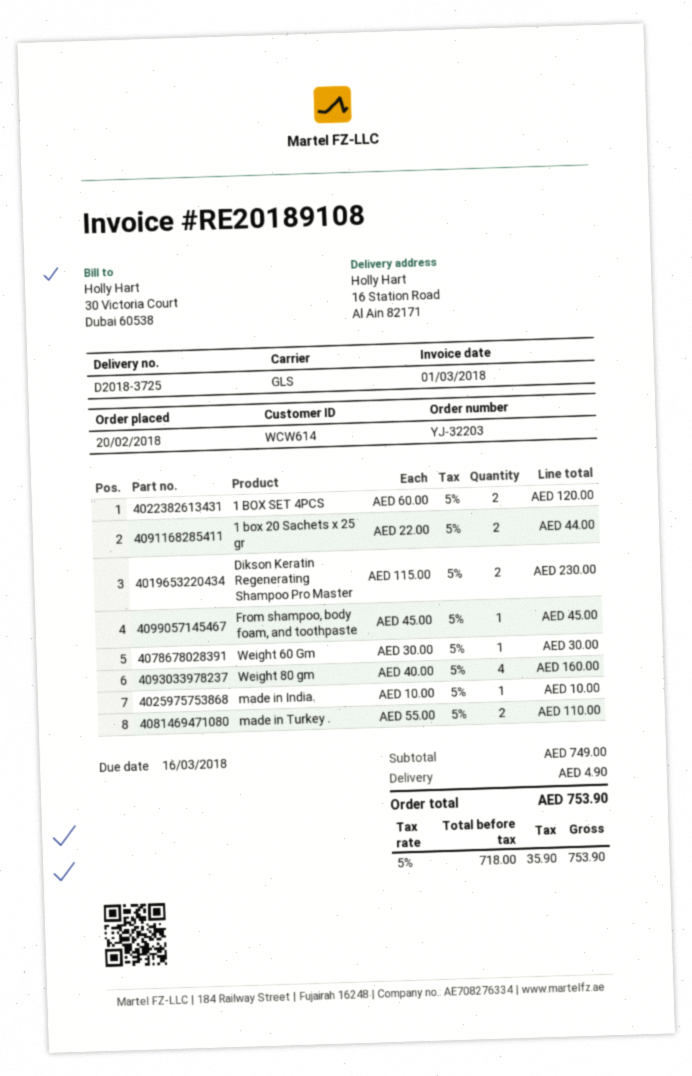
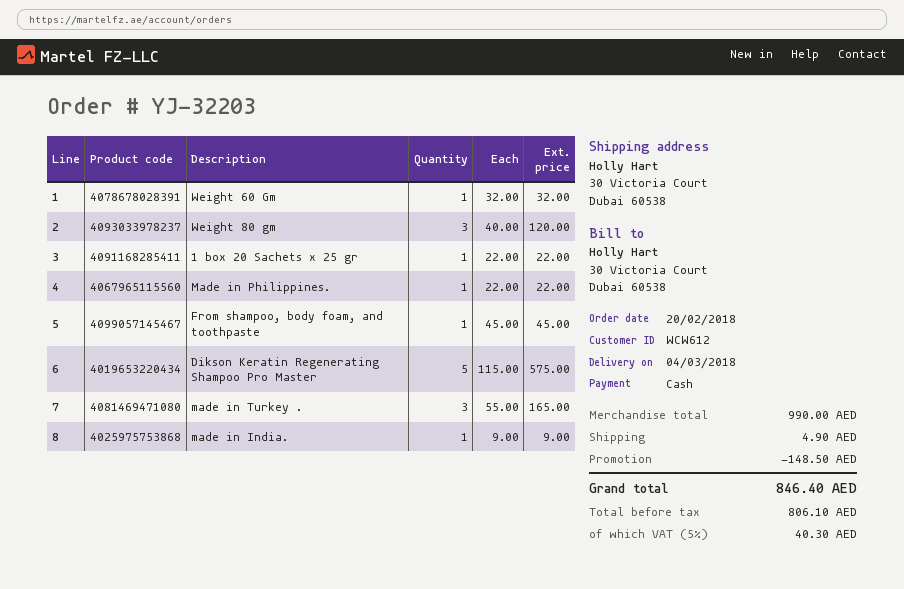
customer number: WCW614 -> WCW612
ship to: 16 Station Road, Al Ain 82171 -> 30 Victoria Court, Dubai 60538
1 BOX SET 4PCS: 2 x 60.00 = 120.00 -> none
1 box 20 Sachets x 25 gr: 2 x 22.00 = 44.00 -> 1 x 22.00 = 22.00
Dikson Keratin Regenerating Shampoo Pro Master: 2 x 115.00 = 230.00 -> 5 x 115.00 = 575.00
Weight 60 Gm: 1 x 30.00 = 30.00 -> 1 x 32.00 = 32.00
Weight 80 gm: 4 x 40.00 = 160.00 -> 3 x 40.00 = 120.00
made in India.: 1 x 10.00 = 10.00 -> 1 x 9.00 = 9.00
made in Turkey .: 2 x 55.00 = 110.00 -> 3 x 55.00 = 165.00
Made in Philippines.: none -> 1 x 22.00 = 22.00
subtotal: 749.00 -> 990.00
discount: none -> 148.50
net: 718.00 -> 806.10
tax: 5% = 35.90 -> 5% = 40.30
total: 753.90 -> 846.40

